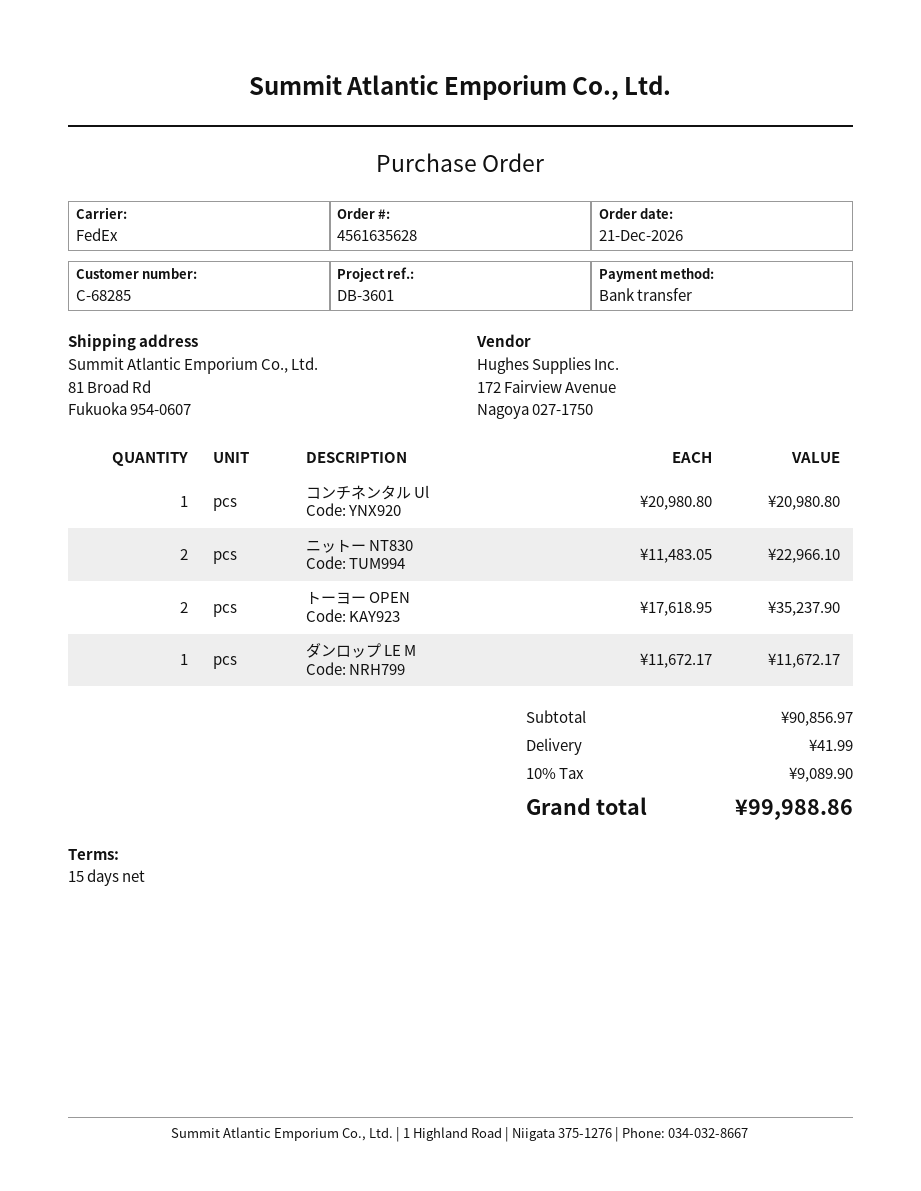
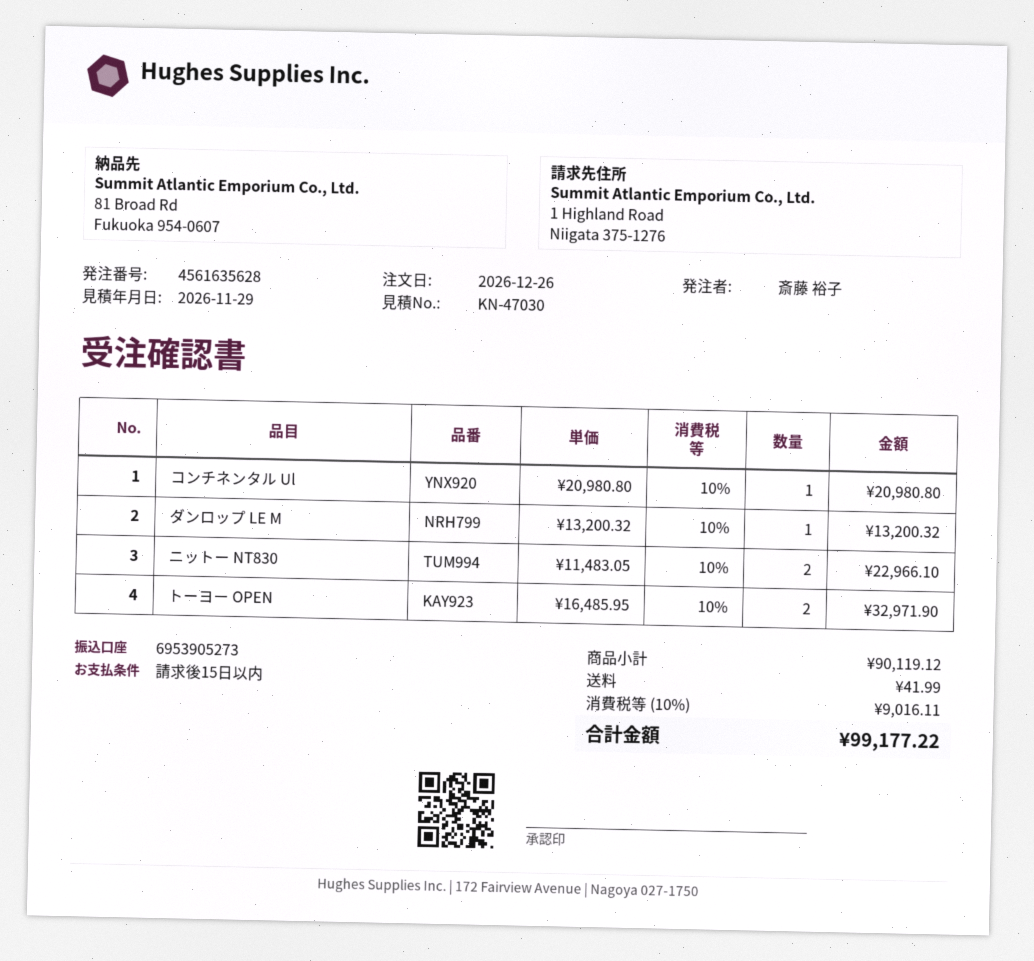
order date: 2026-12-21 -> 2026-12-26
トーヨー OPEN: 2 x 17618.95 = 35237.90 -> 2 x 16485.95 = 32971.90
ダンロップ LE M: 1 x 11672.17 = 11672.17 -> 1 x 13200.32 = 13200.32
subtotal: 90856.97 -> 90119.12
tax: 10% = 9089.90 -> 10% = 9016.11
total: 99988.86 -> 99177.22

